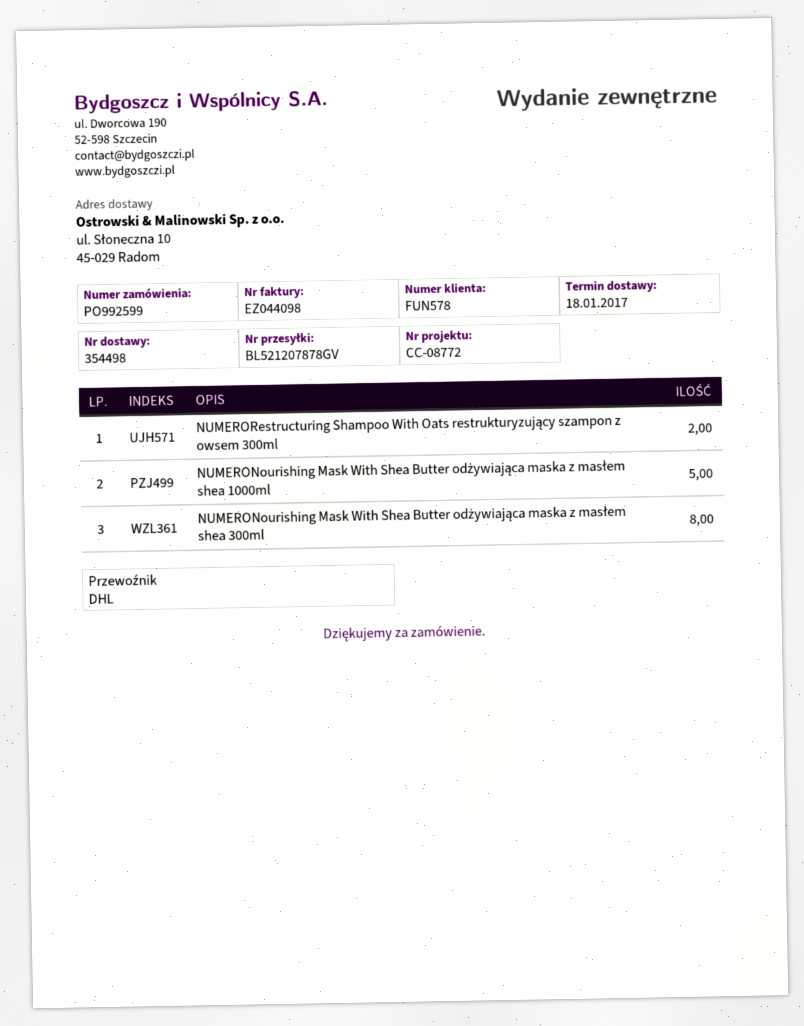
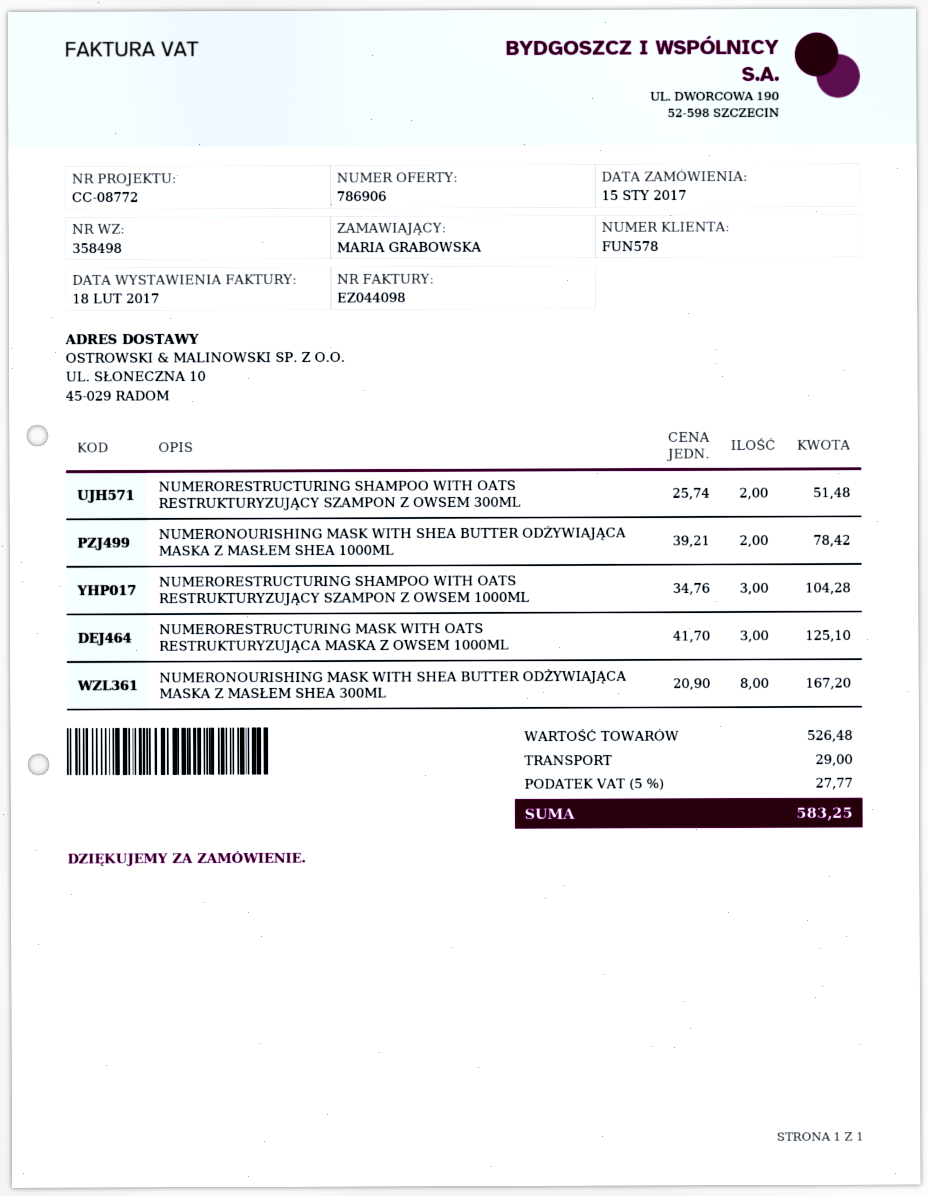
delivery note number: 354498 -> 358498
NUMERONourishing Mask With Shea Butter odżywiająca maska z masłem shea 1000ml: 5 -> 2
NUMERORESTRUCTURING SHAMPOO WITH OATS RESTRUKTURYZUJĄCY SZAMPON Z OWSEM 1000ML: none -> 3
NUMERORESTRUCTURING MASK WITH OATS RESTRUKTURYZUJĄCA MASKA Z OWSEM 1000ML: none -> 3

